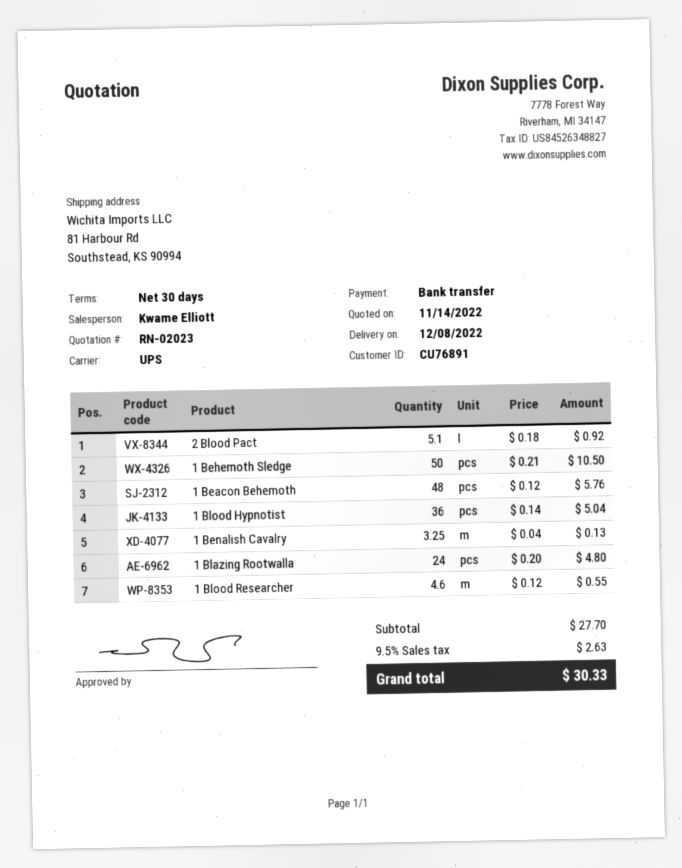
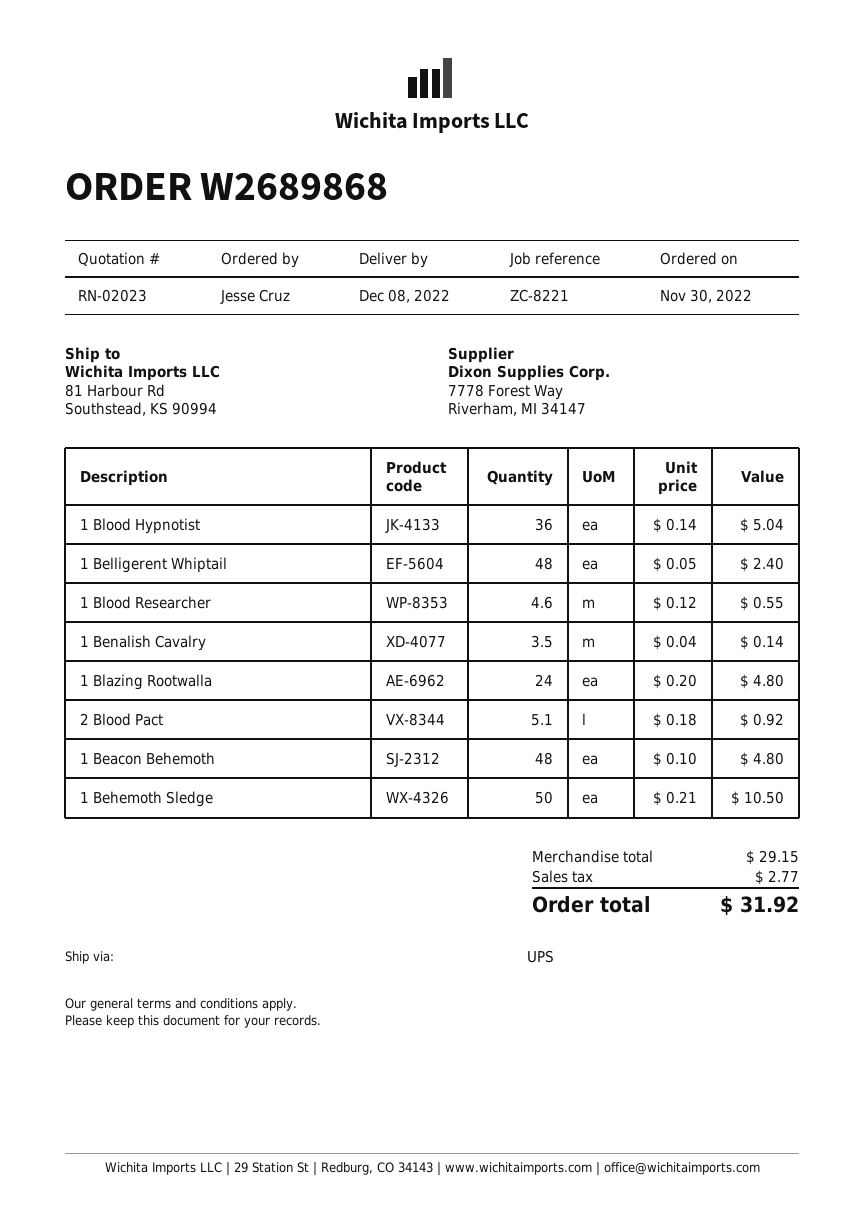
1 Beacon Behemoth: 48 x 0.12 = 5.76 -> 48 x 0.10 = 4.80
1 Benalish Cavalry: 3.25 x 0.04 = 0.13 -> 3.5 x 0.04 = 0.14
1 Belligerent Whiptail: none -> 48 x 0.05 = 2.40
subtotal: 27.70 -> 29.15
tax: 2.63 -> 2.77
total: 30.33 -> 31.92

